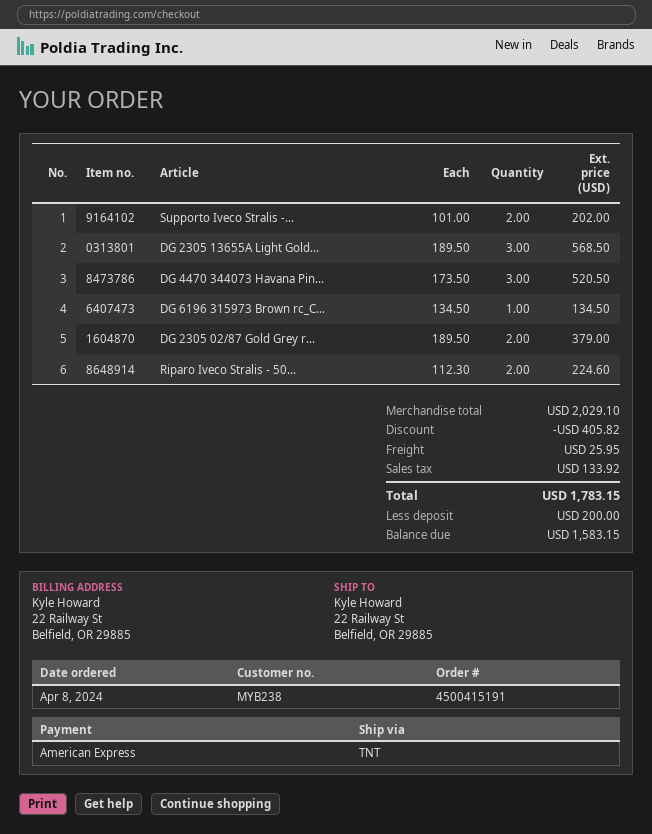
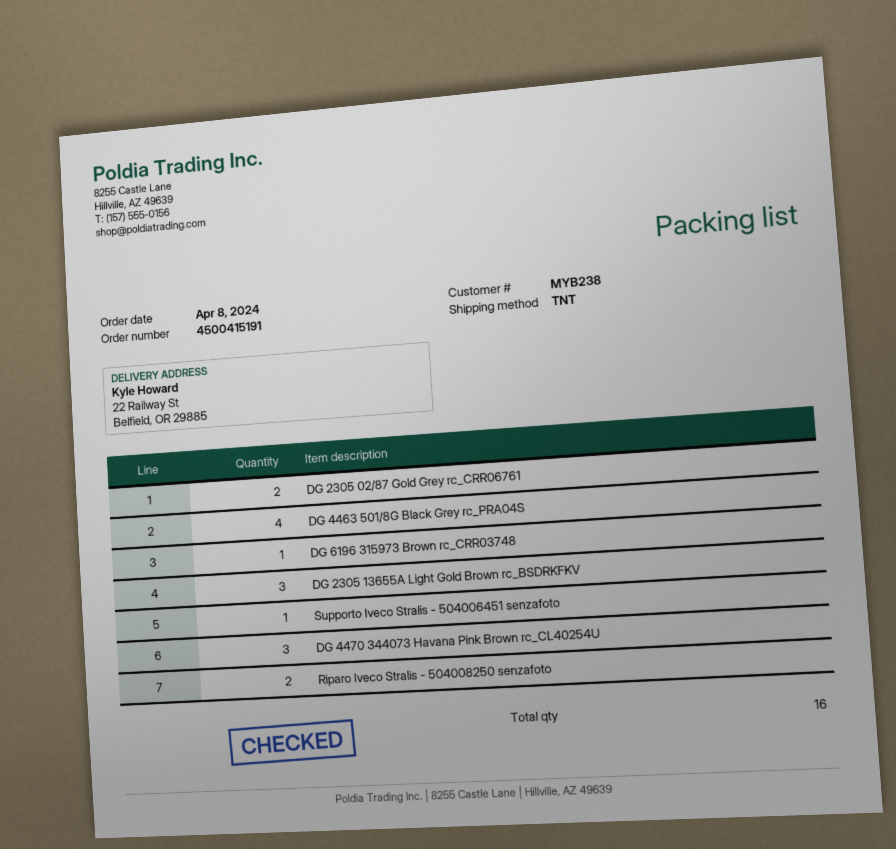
Supporto Iveco Stralis -...: 2 -> 1
DG 4463 501/8G Black Grey rc_PRA04S: none -> 4

